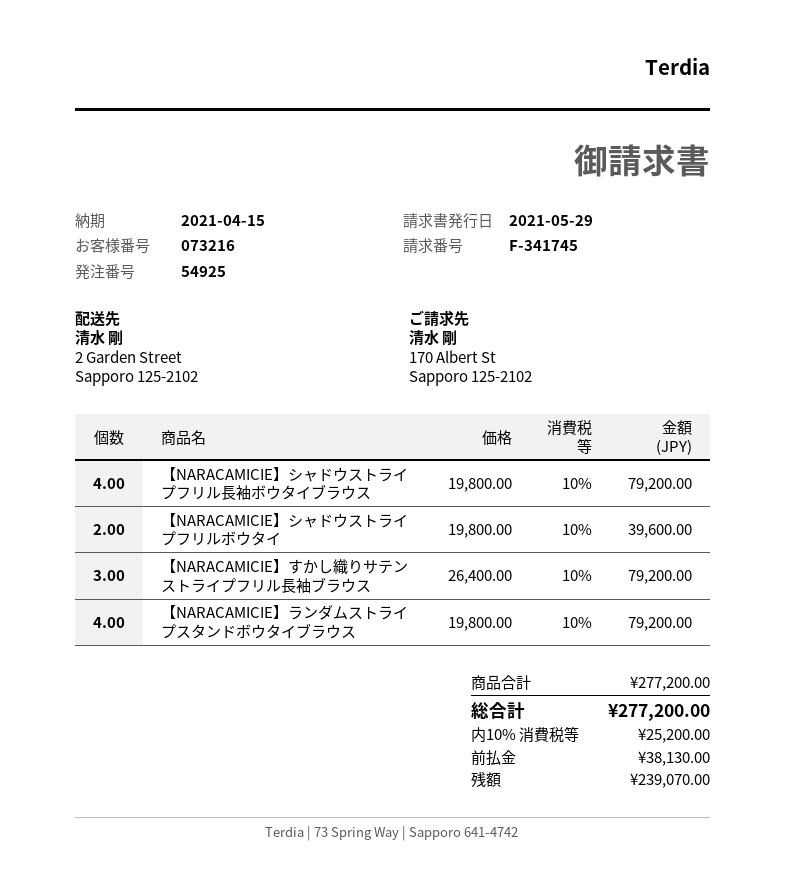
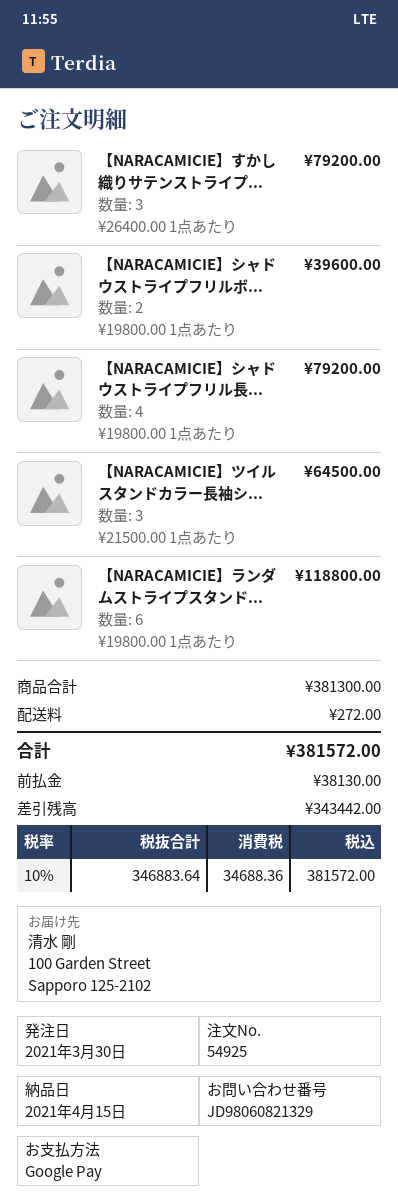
ship to: 2 Garden Street, Sapporo 125-2102 -> 100 Garden Street, Sapporo 125-2102
【NARACAMICIE】ランダムストライプスタンドボウタイブラウス: 4 x 19800.00 = 79200.00 -> 6 x 19800.00 = 118800.00
【NARACAMICIE】ツイルスタンドカラー長袖シ...: none -> 3 x 21500.00 = 64500.00
subtotal: 277200.00 -> 381300.00
shipping: none -> 272.00
tax: 10% = 25200.00 -> 10% = 34688.36
total: 277200.00 -> 381572.00
balance: 239070.00 -> 343442.00

